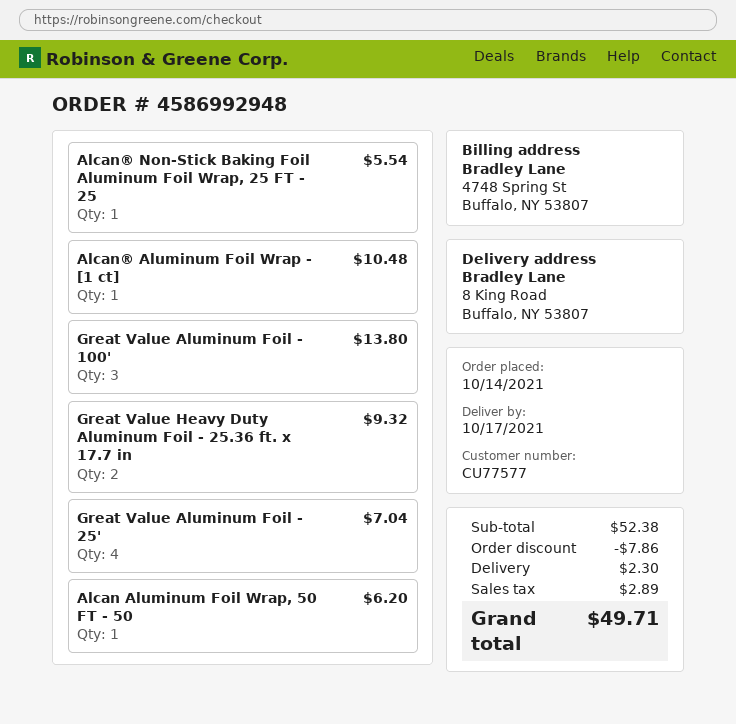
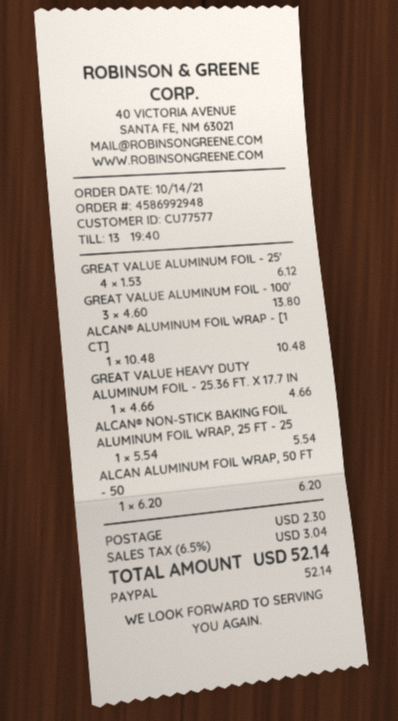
Great Value Heavy Duty Aluminum Foil - 25.36 ft. x 17.7 in: 2 for 9.32 -> 1 for 4.66
Great Value Aluminum Foil - 25': 4 for 7.04 -> 4 for 6.12
discount: 7.86 -> none
tax: 2.89 -> 3.04
total: 49.71 -> 52.14

